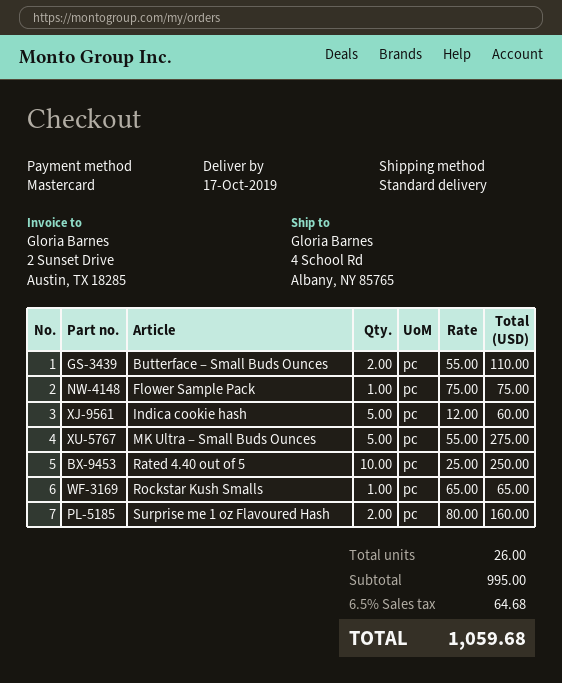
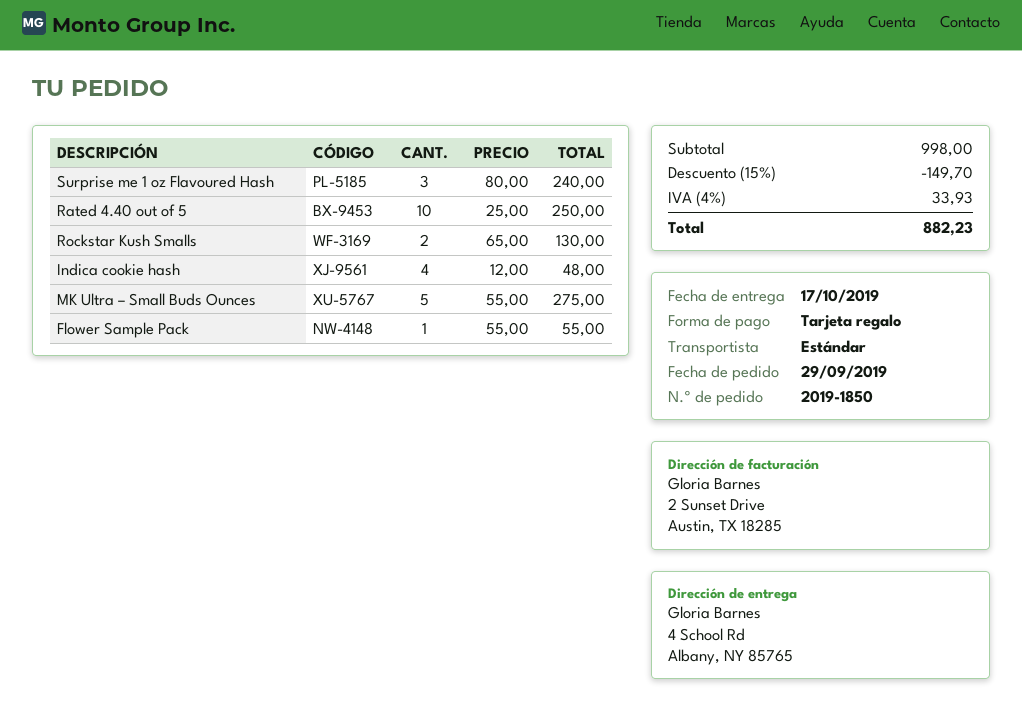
payment method: Mastercard -> gift card
Butterface – Small Buds Ounces: 2 x 55.00 = 110.00 -> none
Flower Sample Pack: 1 x 75.00 = 75.00 -> 1 x 55.00 = 55.00
Indica cookie hash: 5 x 12.00 = 60.00 -> 4 x 12.00 = 48.00
Rockstar Kush Smalls: 1 x 65.00 = 65.00 -> 2 x 65.00 = 130.00
Surprise me 1 oz Flavoured Hash: 2 x 80.00 = 160.00 -> 3 x 80.00 = 240.00
subtotal: 995.00 -> 998.00
discount: none -> 15% = 149.70
tax: 6.5% = 64.68 -> 4% = 33.93
total: 1059.68 -> 882.23

